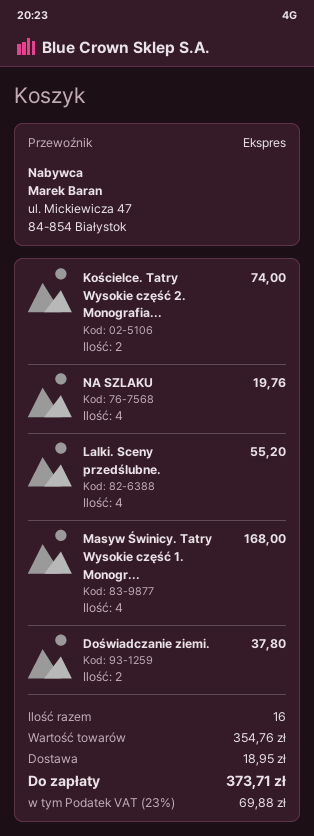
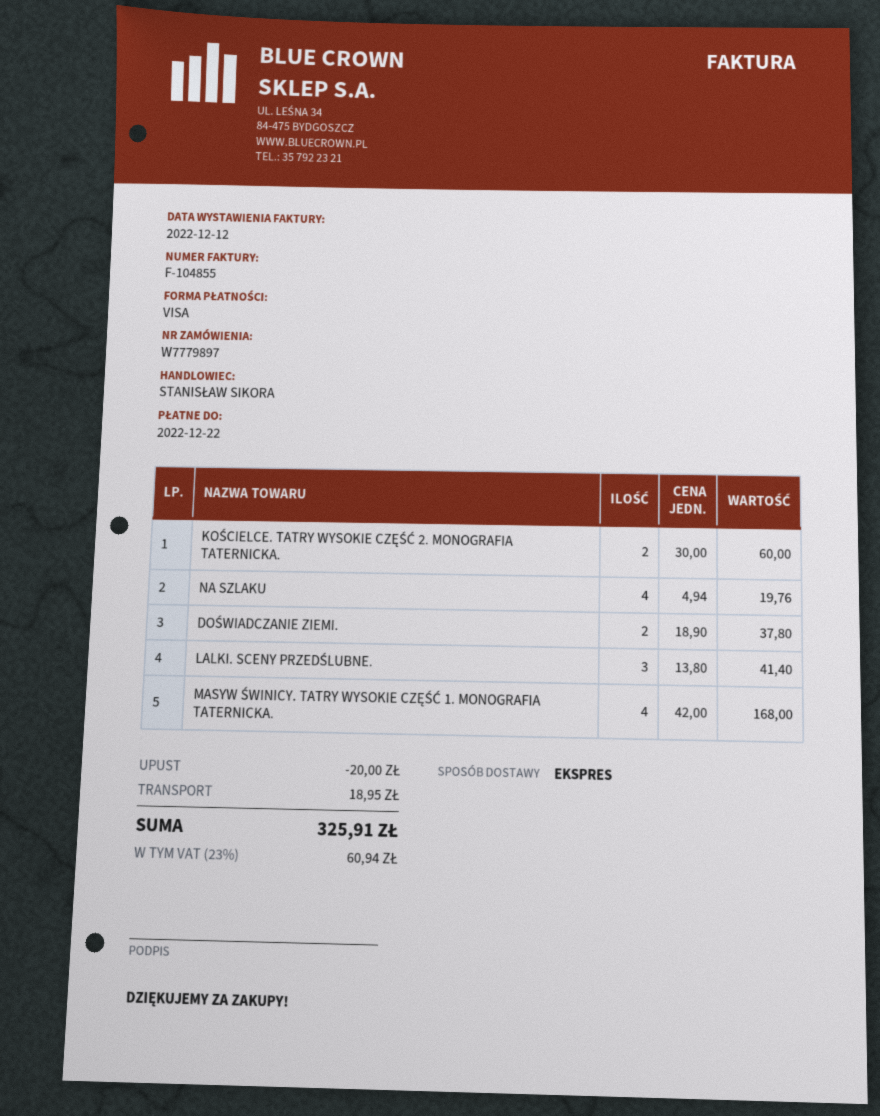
Kościelce. Tatry Wysokie część 2. Monografia...: 2 for 74.00 -> 2 for 60.00
Lalki. Sceny przedślubne.: 4 for 55.20 -> 3 for 41.40
discount: none -> 20.00
tax: 23% = 69.88 -> 23% = 60.94
total: 373.71 -> 325.91

